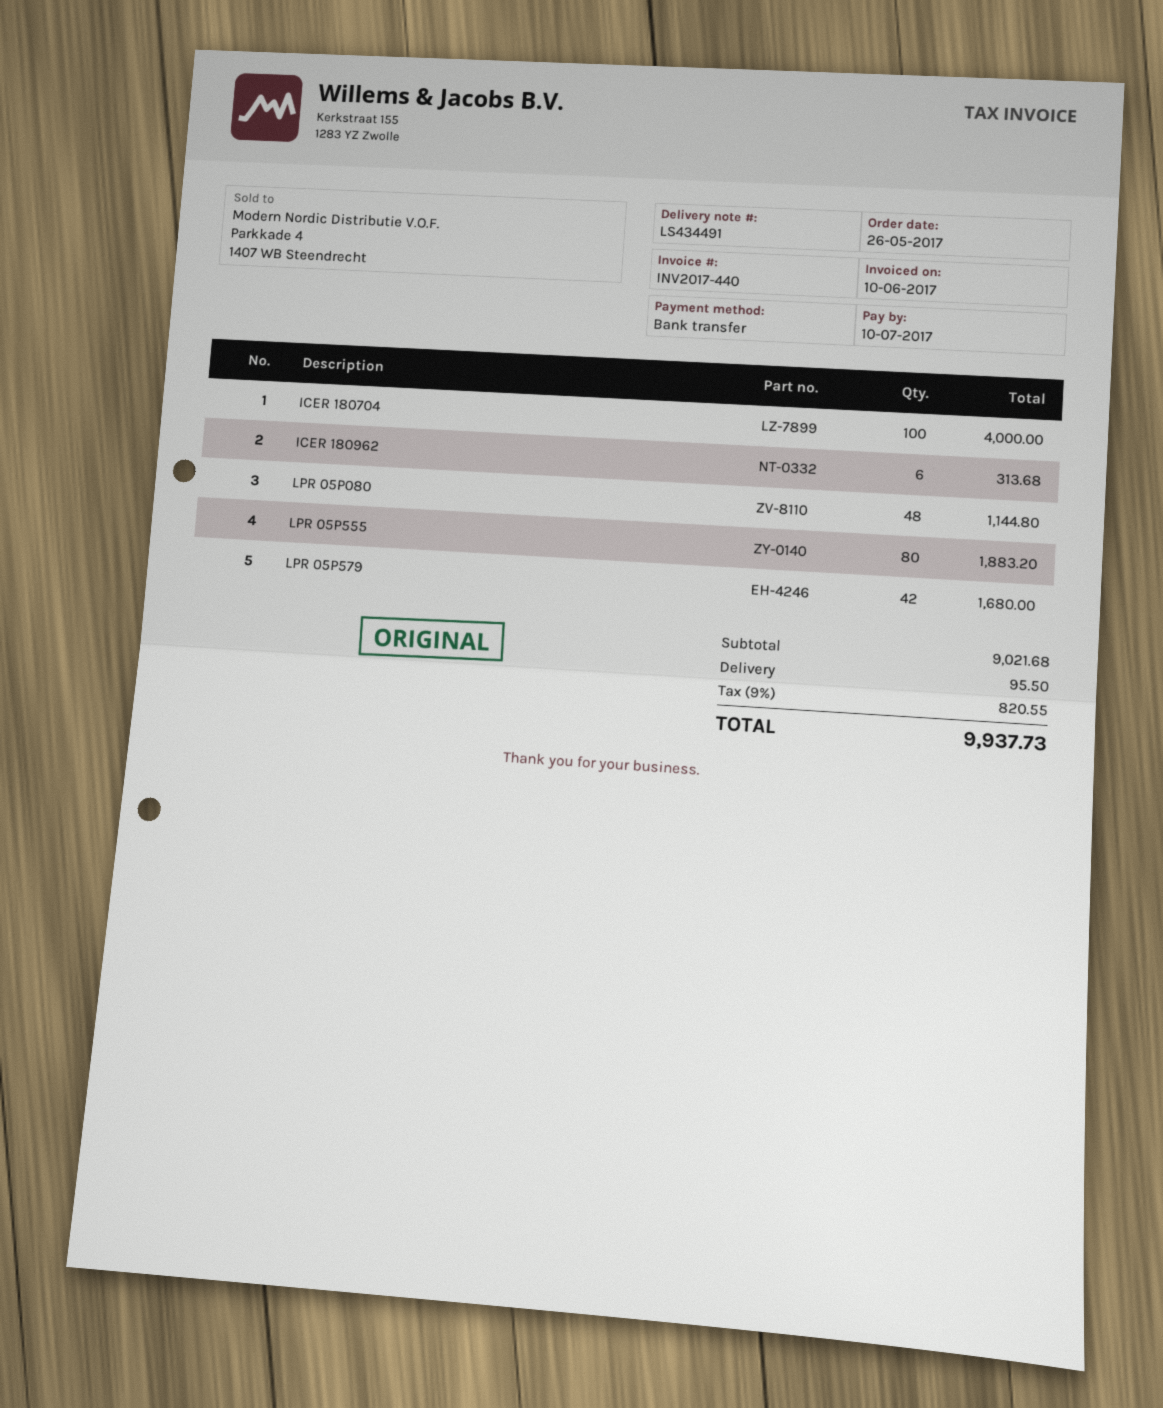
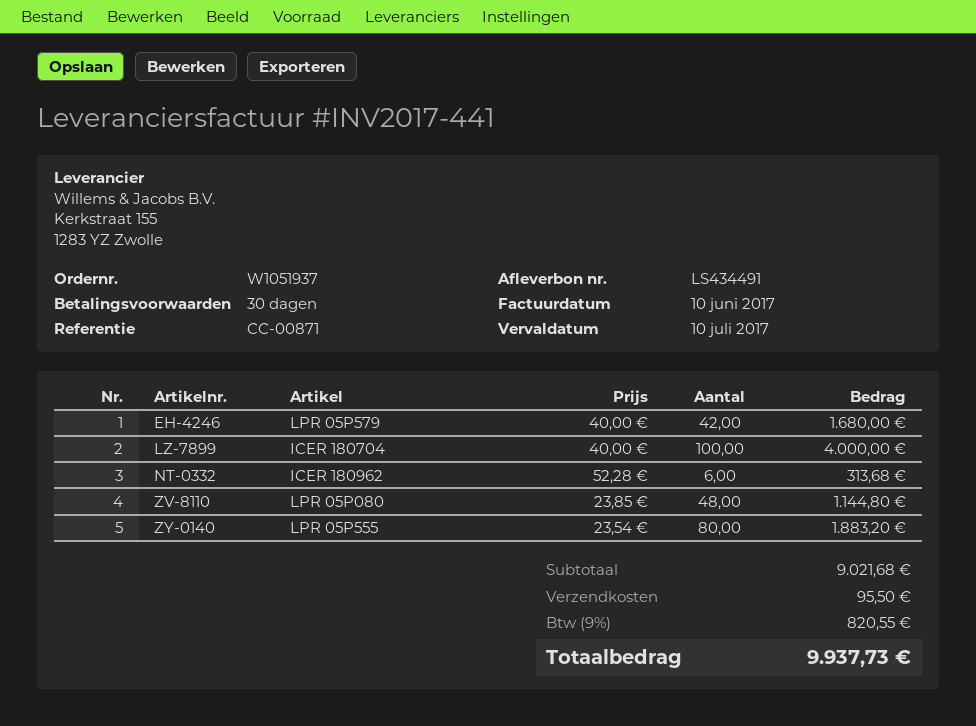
invoice number: INV2017-440 -> INV2017-441

